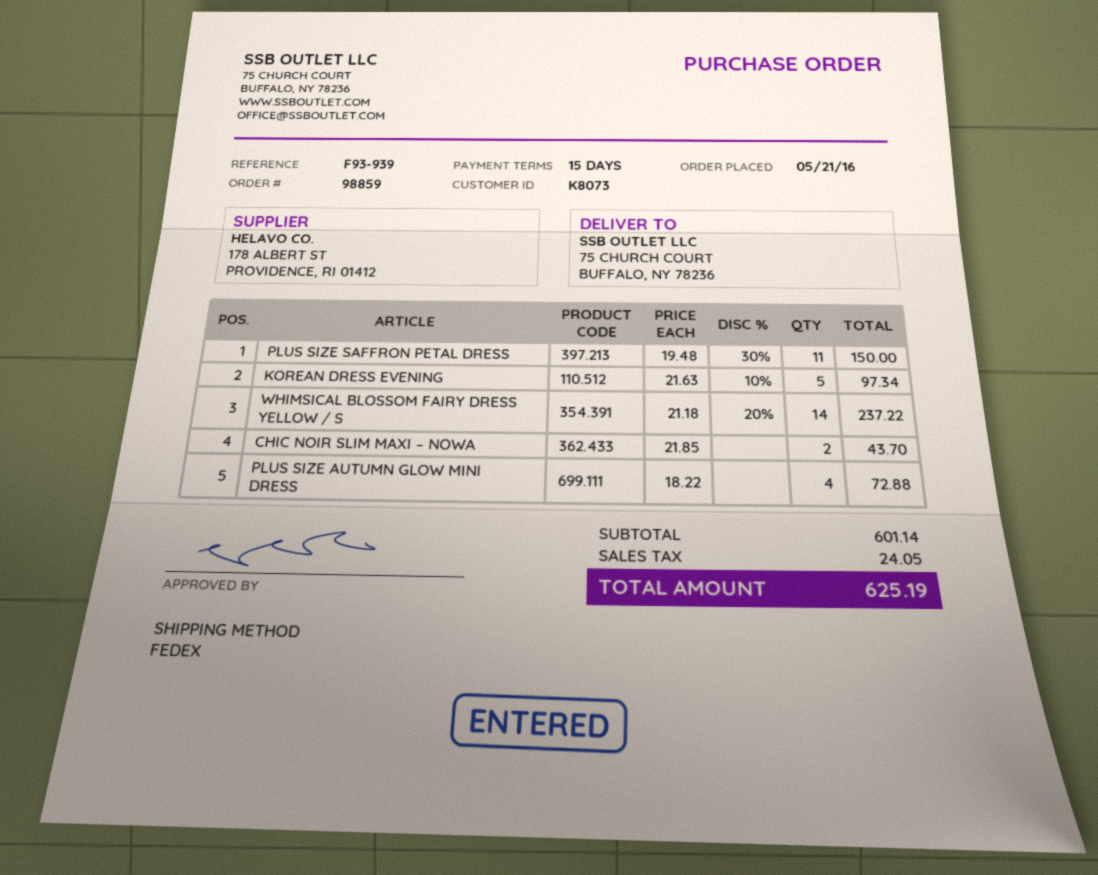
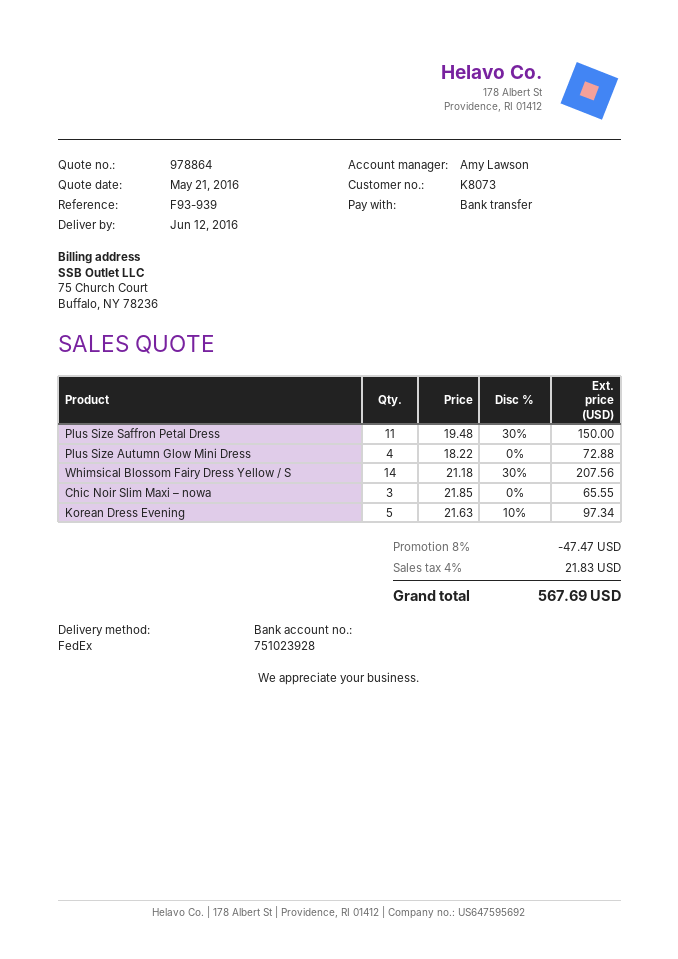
WHIMSICAL BLOSSOM FAIRY DRESS YELLOW / S: 14 x 21.18 - 20% = 237.22 -> 14 x 21.18 - 30% = 207.56
CHIC NOIR SLIM MAXI – NOWA: 2 x 21.85 = 43.70 -> 3 x 21.85 = 65.55
discount: none -> 8% = 47.47
tax: 24.05 -> 21.83
total: 625.19 -> 567.69

